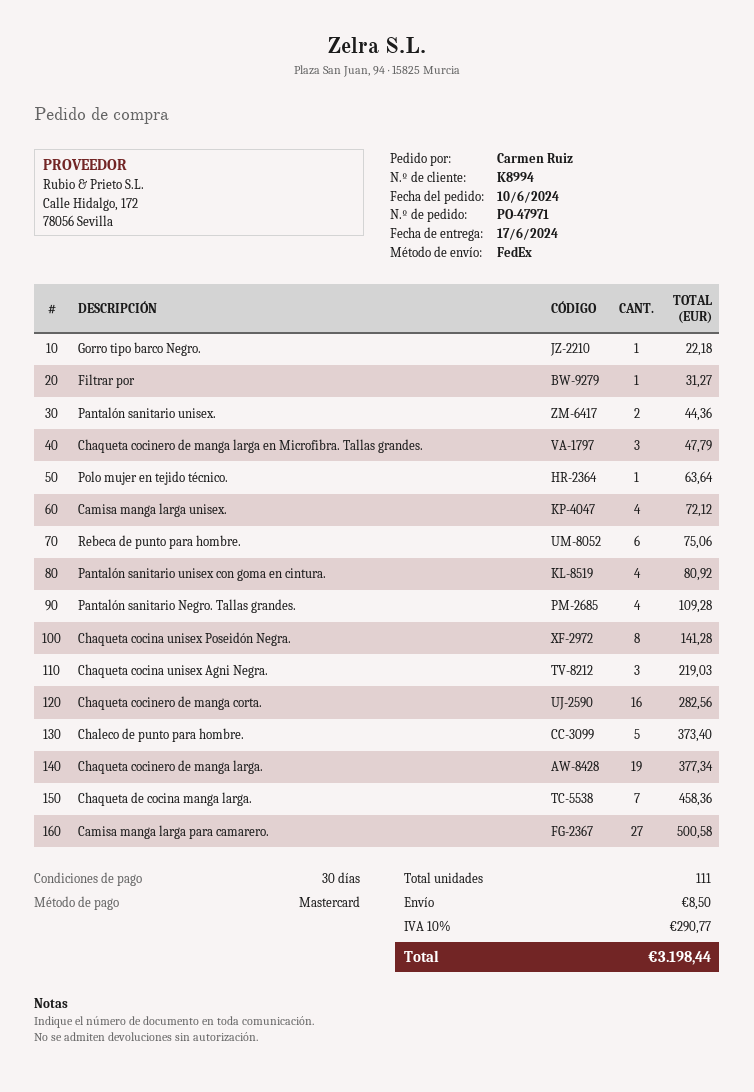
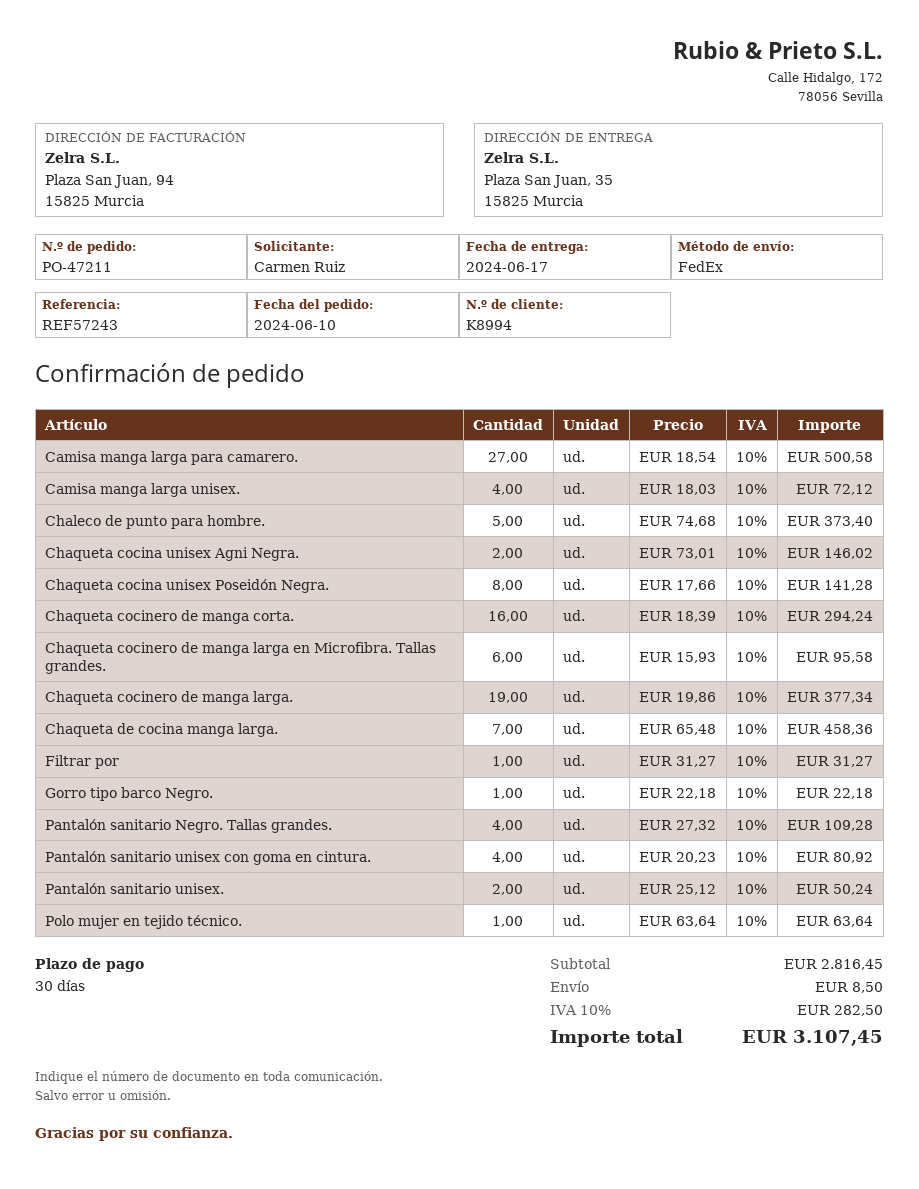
order number: PO-47971 -> PO-47211
Pantalón sanitario unisex.: 2 for 44.36 -> 2 for 50.24
Chaqueta cocinero de manga larga en Microfibra. Tallas grandes.: 3 for 47.79 -> 6 for 95.58
Rebeca de punto para hombre.: 6 for 75.06 -> none
Chaqueta cocina unisex Agni Negra.: 3 for 219.03 -> 2 for 146.02
Chaqueta cocinero de manga corta.: 16 for 282.56 -> 16 for 294.24
tax: 10% = 290.77 -> 10% = 282.50
total: 3198.44 -> 3107.45

